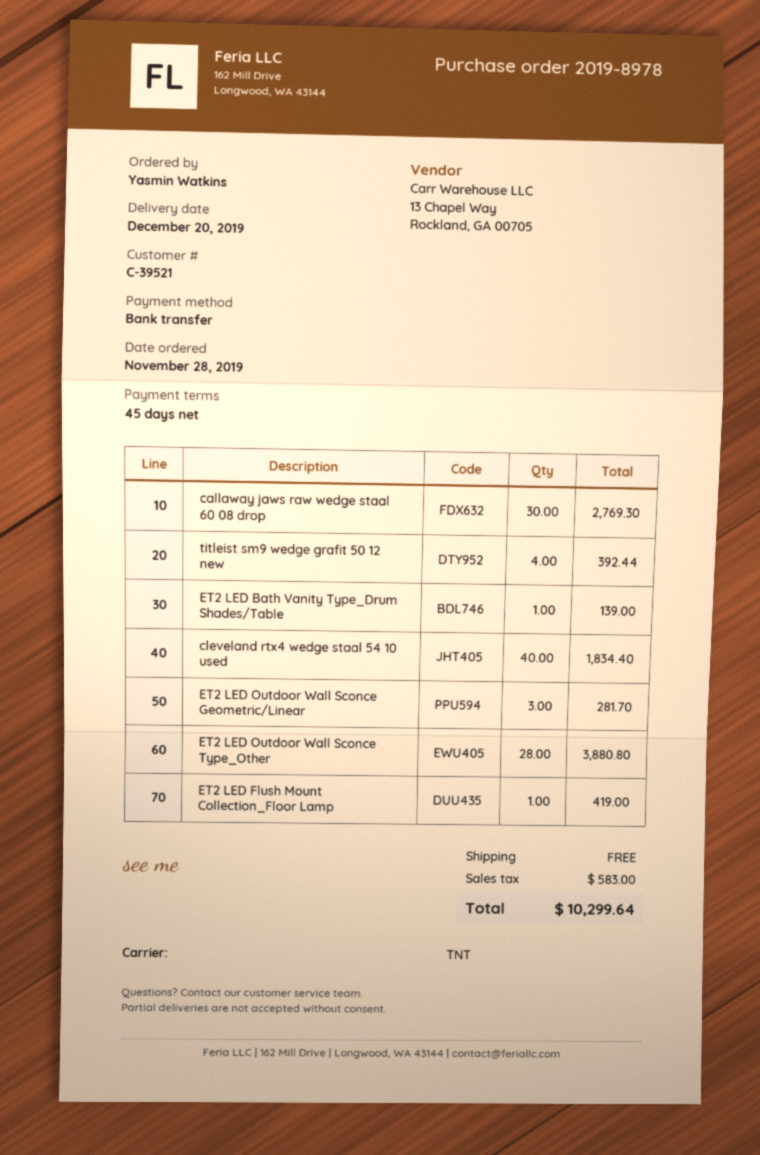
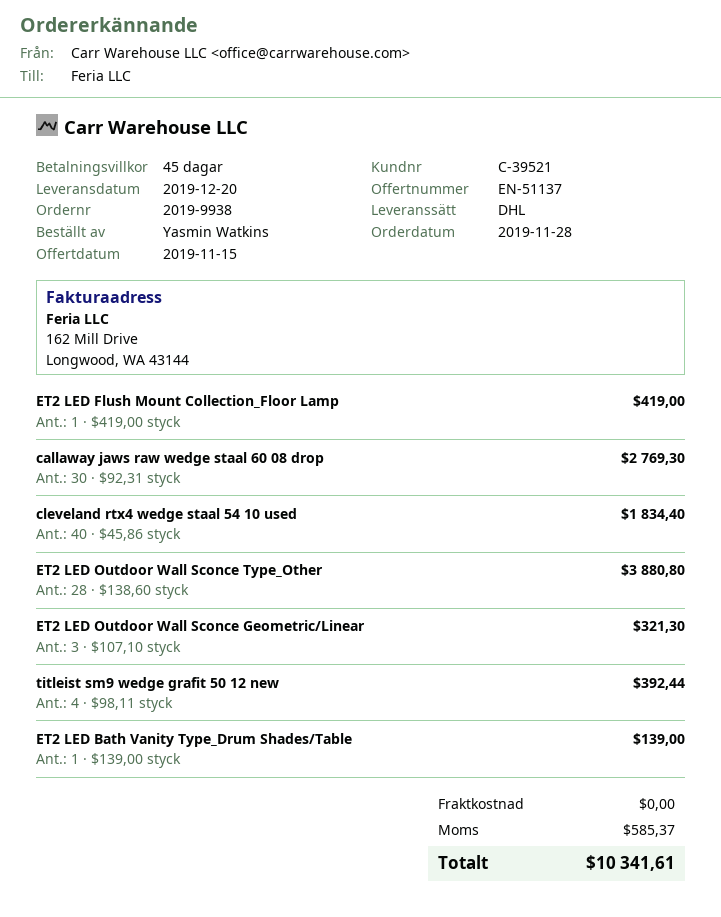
order number: 2019-8978 -> 2019-9938
shipping method: TNT -> DHL
ET2 LED Outdoor Wall Sconce Geometric/Linear: 3 for 281.70 -> 3 for 321.30
tax: 583.00 -> 585.37
total: 10299.64 -> 10341.61

